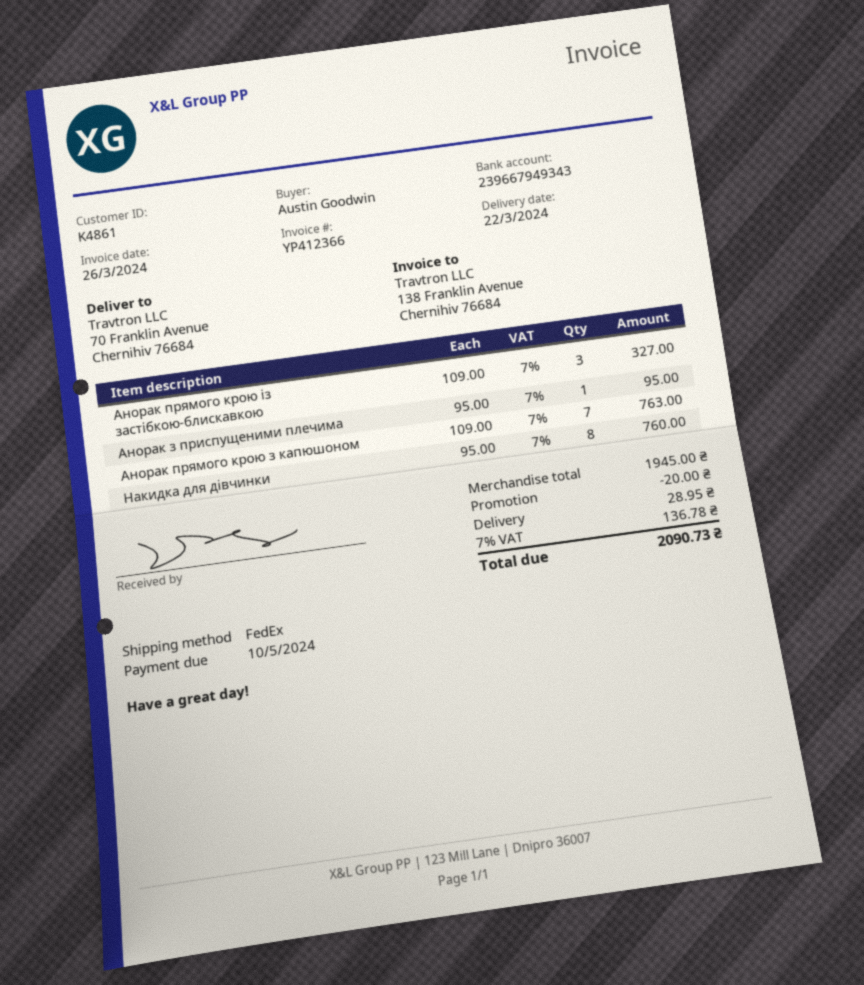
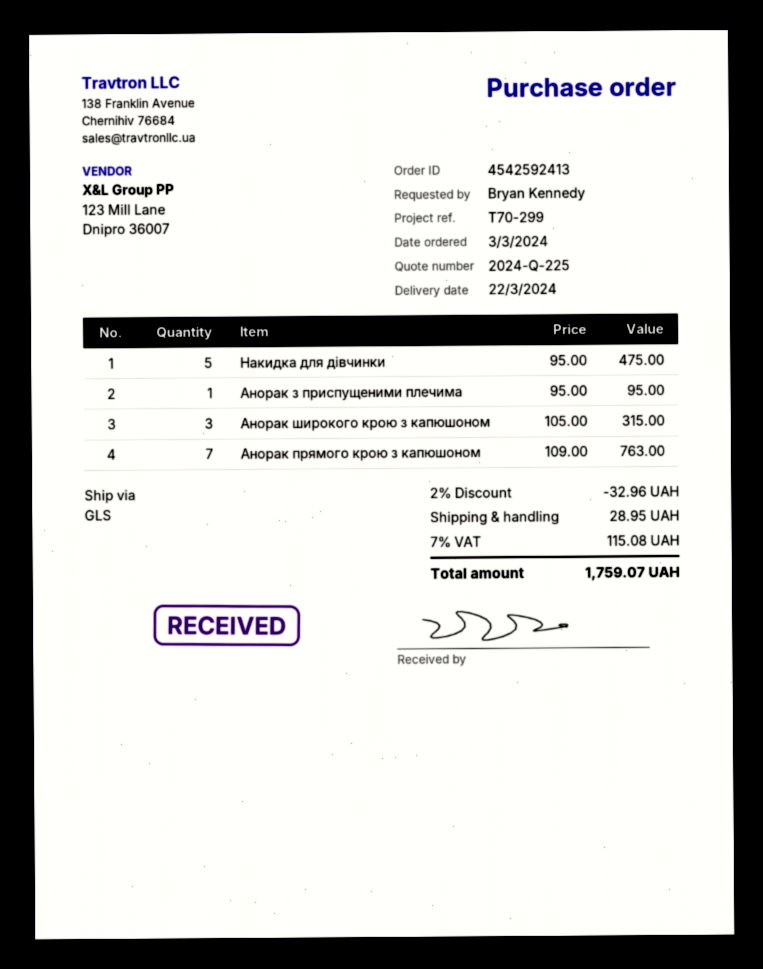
ordered by: Austin Goodwin -> Bryan Kennedy
shipping method: FedEx -> GLS
Анорак прямого крою із застібкою-блискавкою: 3 x 109.00 = 327.00 -> none
Накидка для дівчинки: 8 x 95.00 = 760.00 -> 5 x 95.00 = 475.00
Анорак широкого крою з капюшоном: none -> 3 x 105.00 = 315.00
discount: 20.00 -> 32.96
tax: 7% = 136.78 -> 7% = 115.08
total: 2090.73 -> 1759.07

